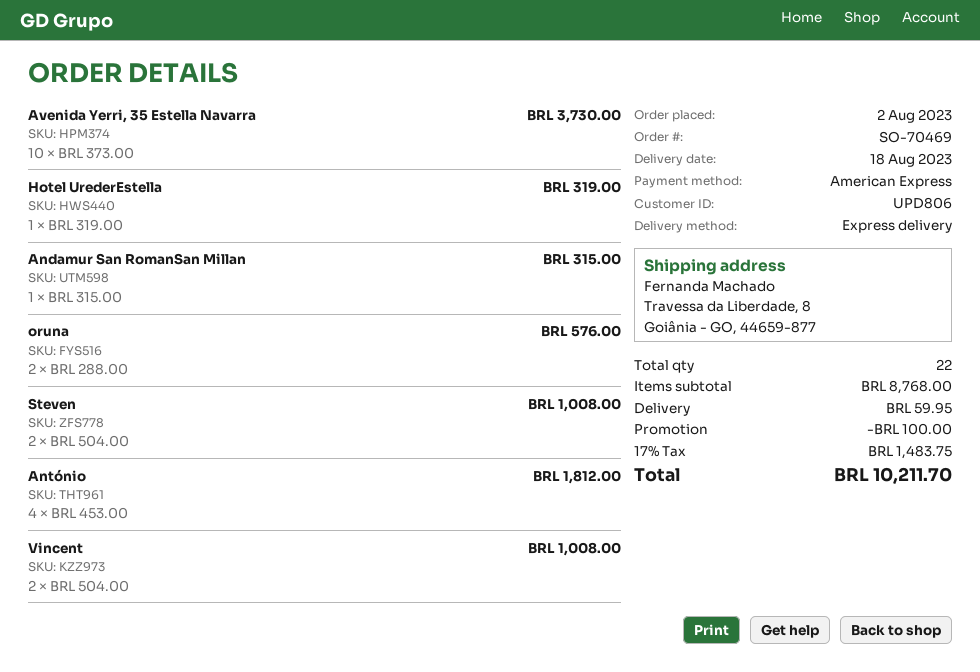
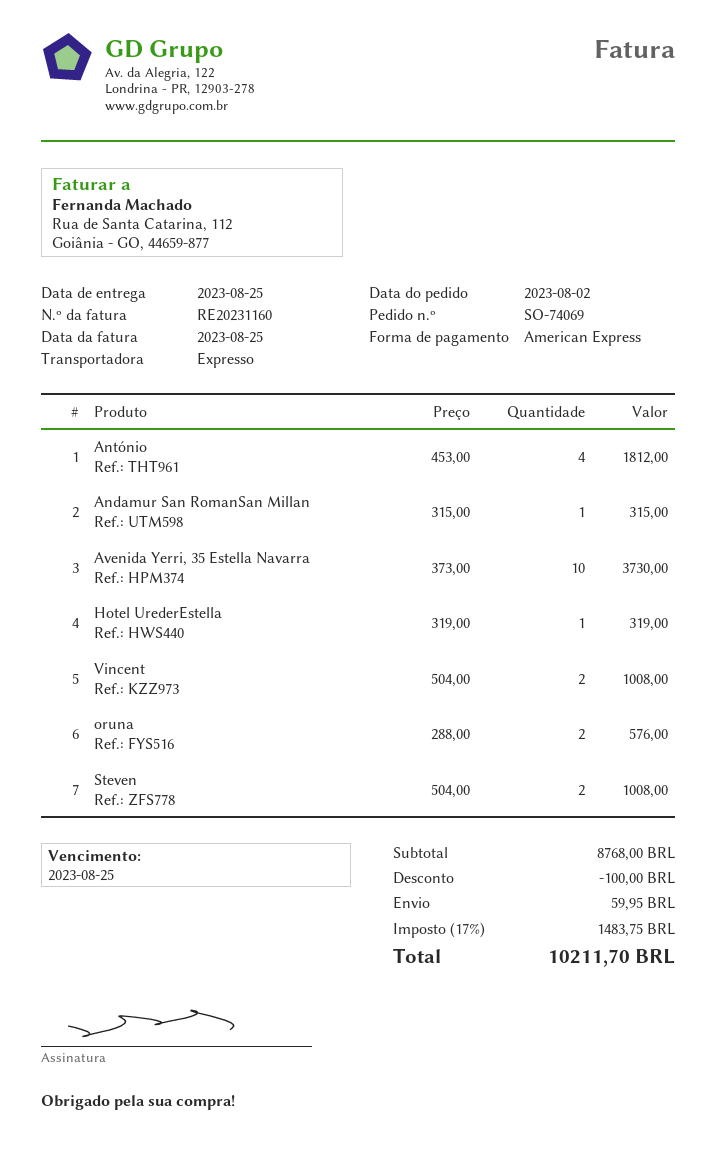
order number: SO-70469 -> SO-74069
delivery date: 2023-08-18 -> 2023-08-25

